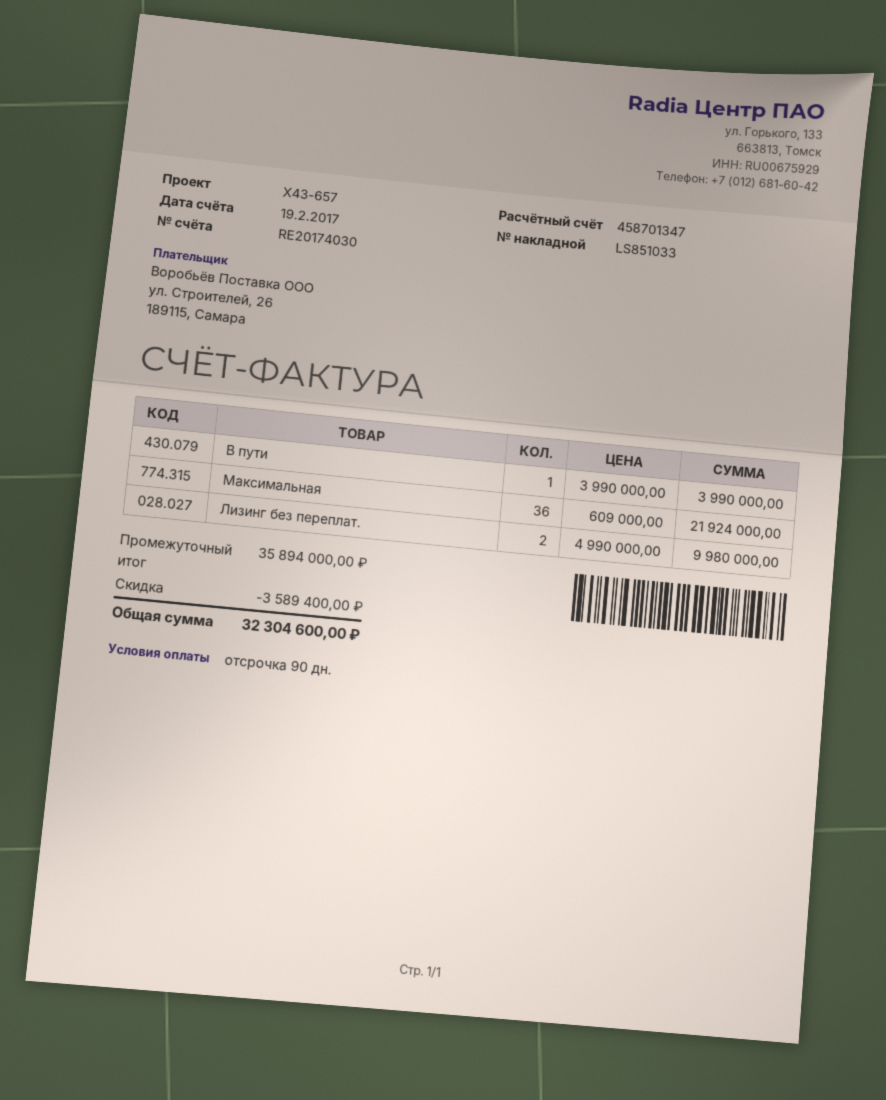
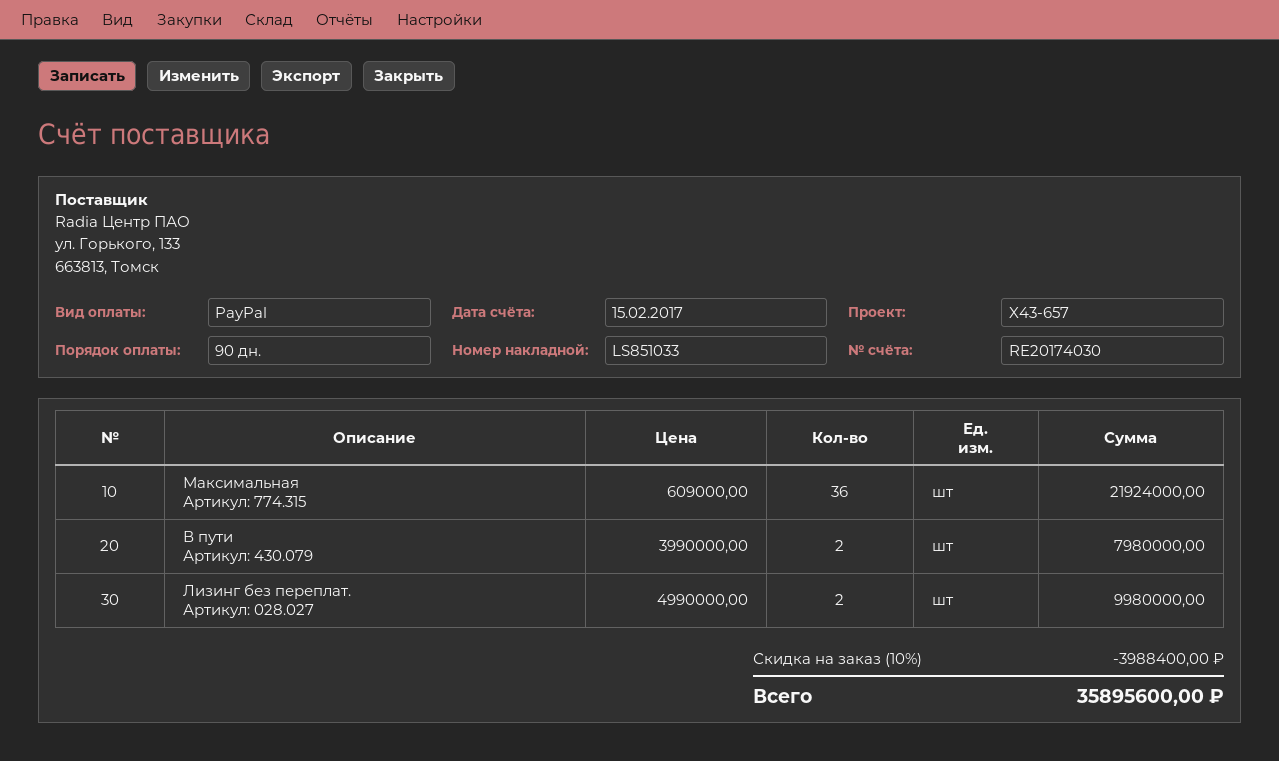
invoice date: 2017-02-19 -> 2017-02-15
В пути: 1 x 3990000.00 = 3990000.00 -> 2 x 3990000.00 = 7980000.00
discount: 3589400.00 -> 3988400.00
total: 32304600.00 -> 35895600.00

